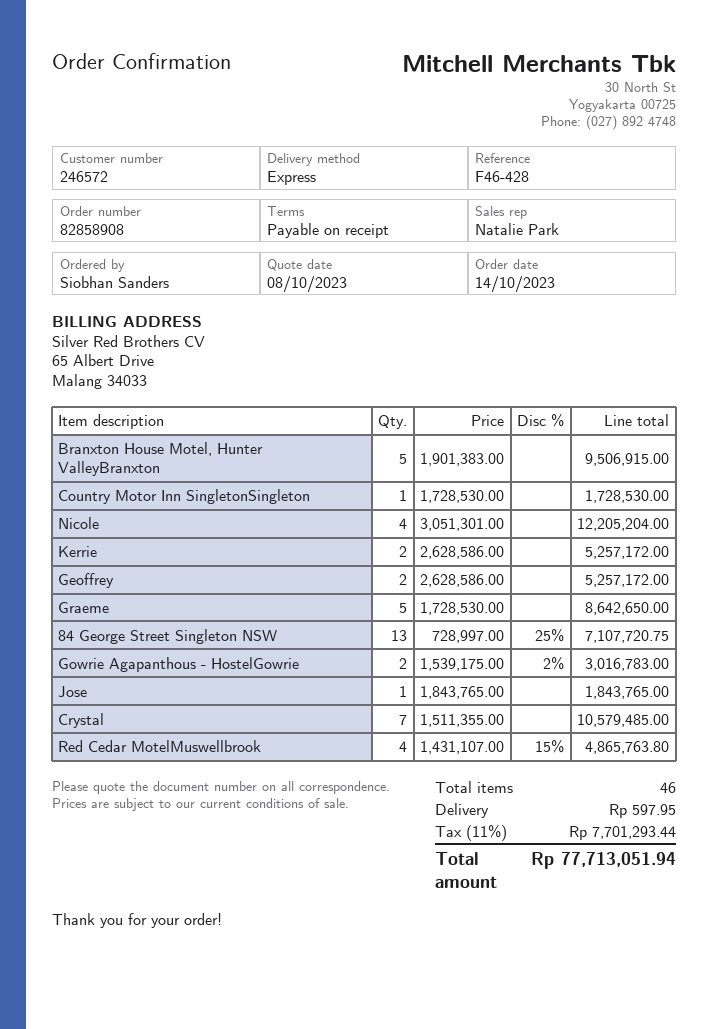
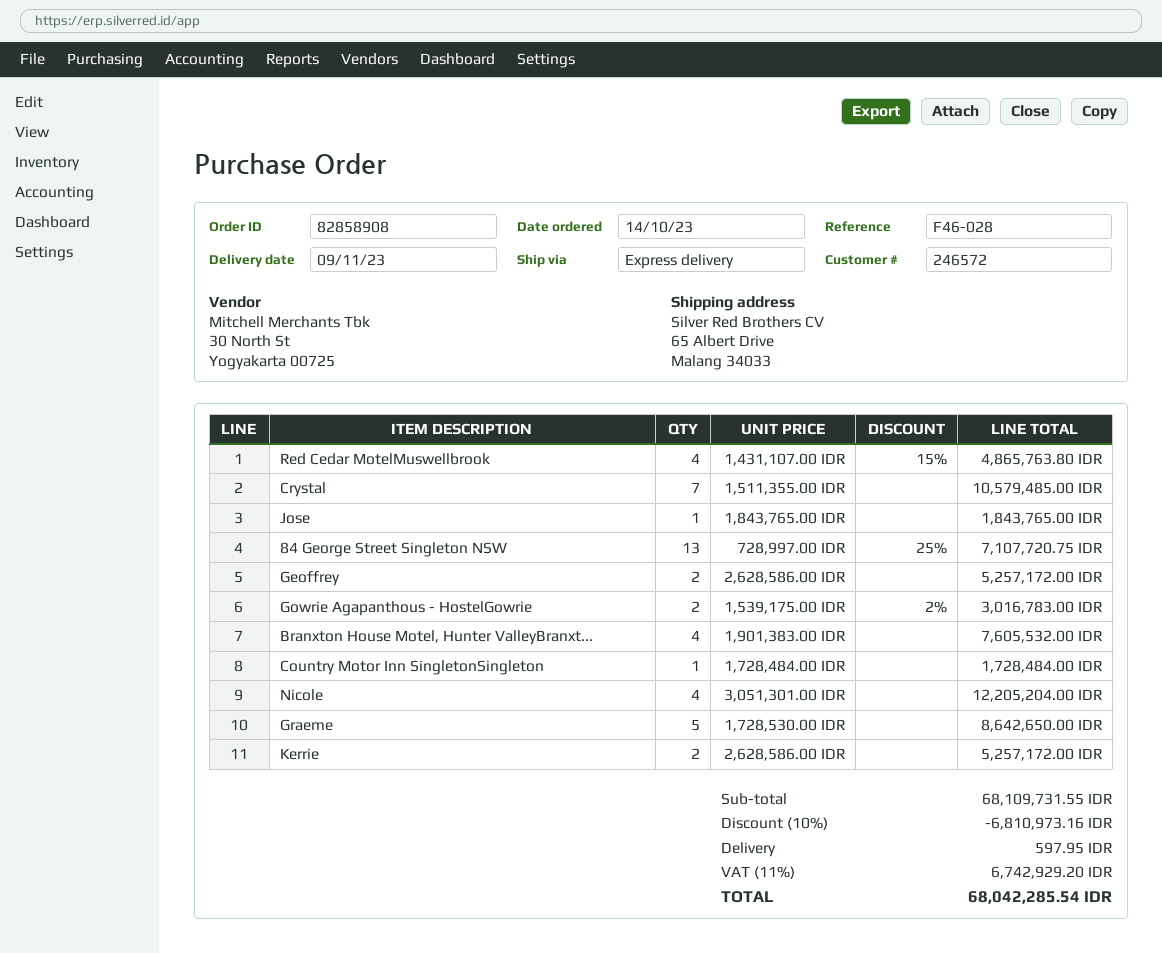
reference: F46-428 -> F46-028
Branxton House Motel, Hunter ValleyBranxton: 5 x 1901383.00 = 9506915.00 -> 4 x 1901383.00 = 7605532.00
Country Motor Inn SingletonSingleton: 1 x 1728530.00 = 1728530.00 -> 1 x 1728484.00 = 1728484.00
discount: none -> 10% = 6810973.16
tax: 11% = 7701293.44 -> 11% = 6742929.20
total: 77713051.94 -> 68042285.54

